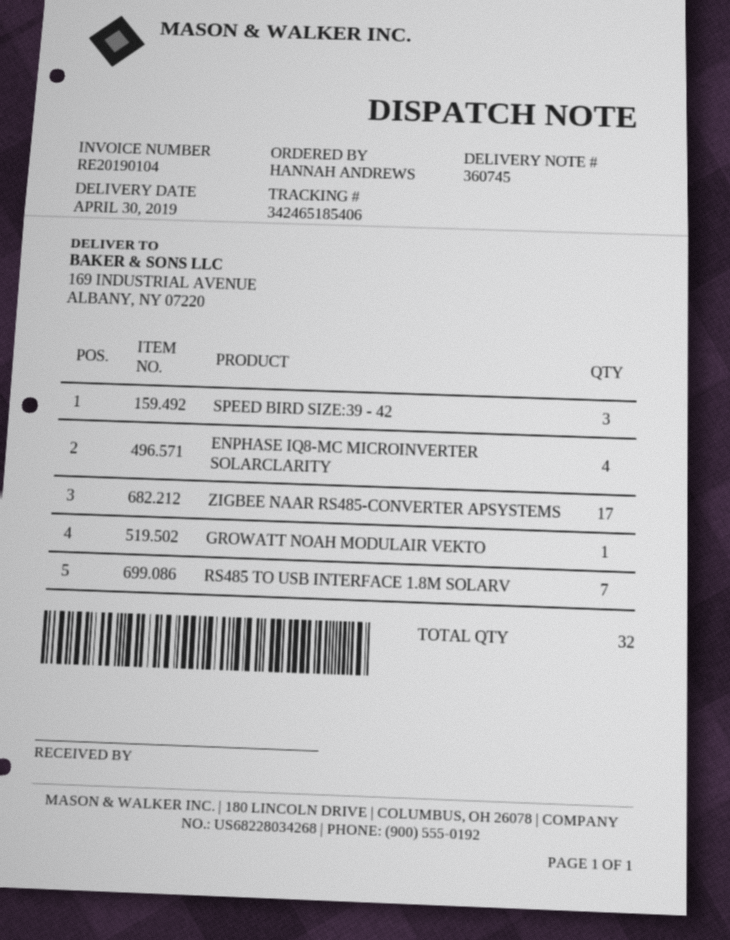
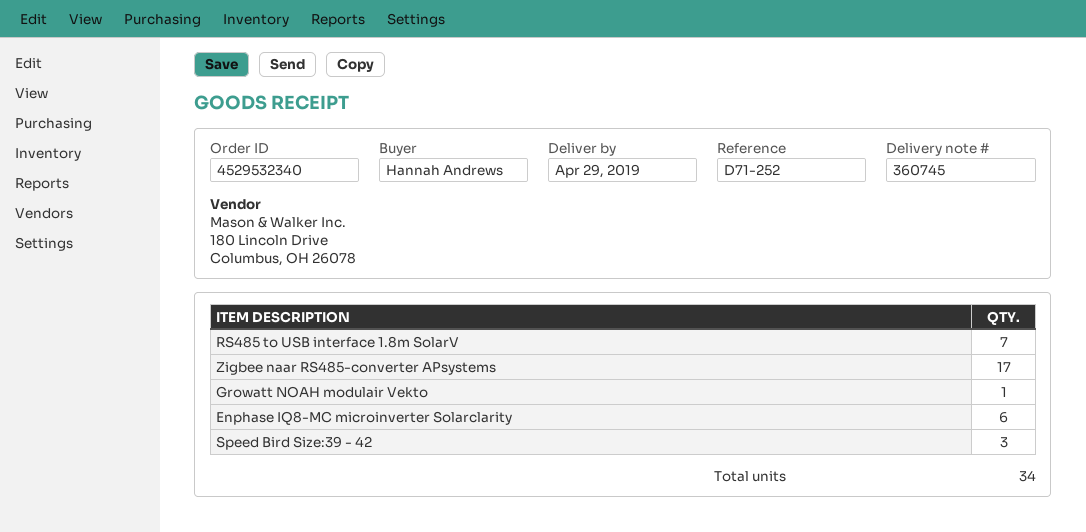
delivery date: 2019-04-30 -> 2019-04-29
ENPHASE IQ8-MC MICROINVERTER SOLARCLARITY: 4 -> 6
total quantity: 32 -> 34

